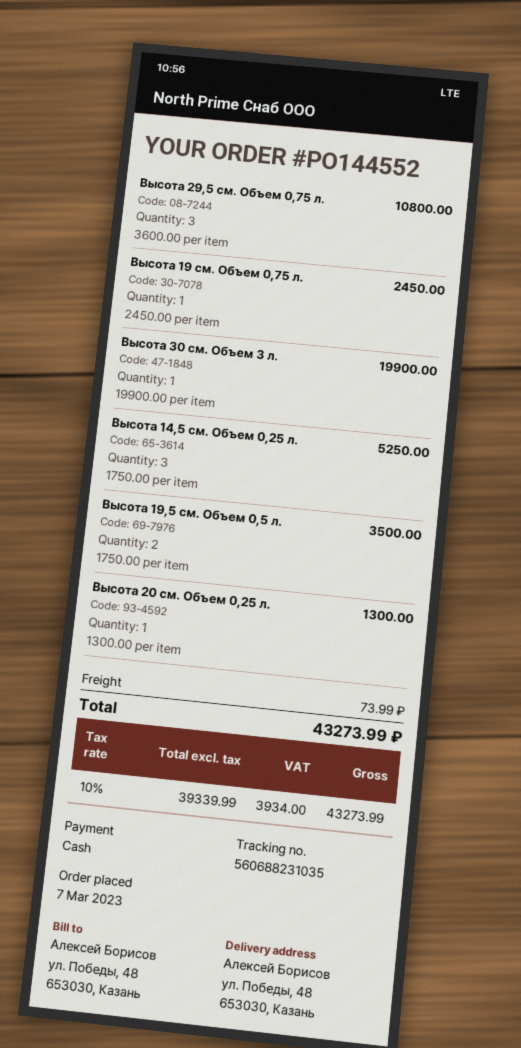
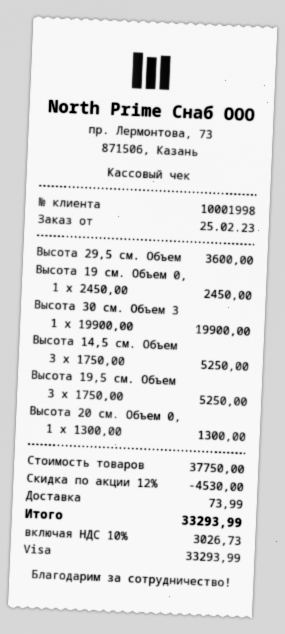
order date: 2023-03-07 -> 2023-02-25
payment method: cash -> Visa
Высота 29,5 см. Объем 0,75 л.: 3 x 3600.00 = 10800.00 -> 1 x 3600.00 = 3600.00
Высота 19,5 см. Объем 0,5 л.: 2 x 1750.00 = 3500.00 -> 3 x 1750.00 = 5250.00
discount: none -> 12% = 4530.00
tax: 10% = 3934.00 -> 10% = 3026.73
total: 43273.99 -> 33293.99

